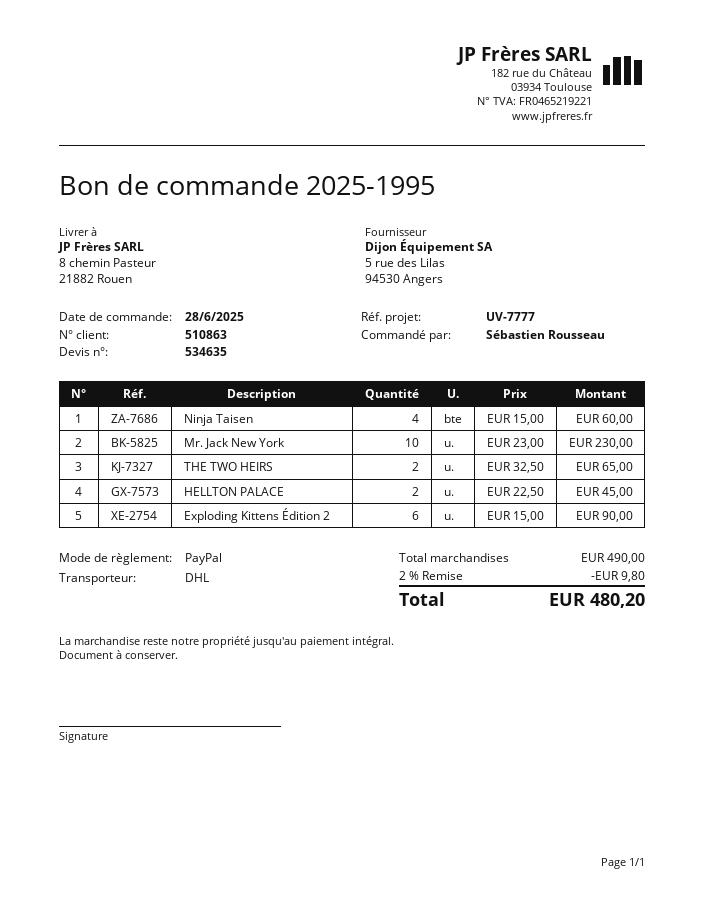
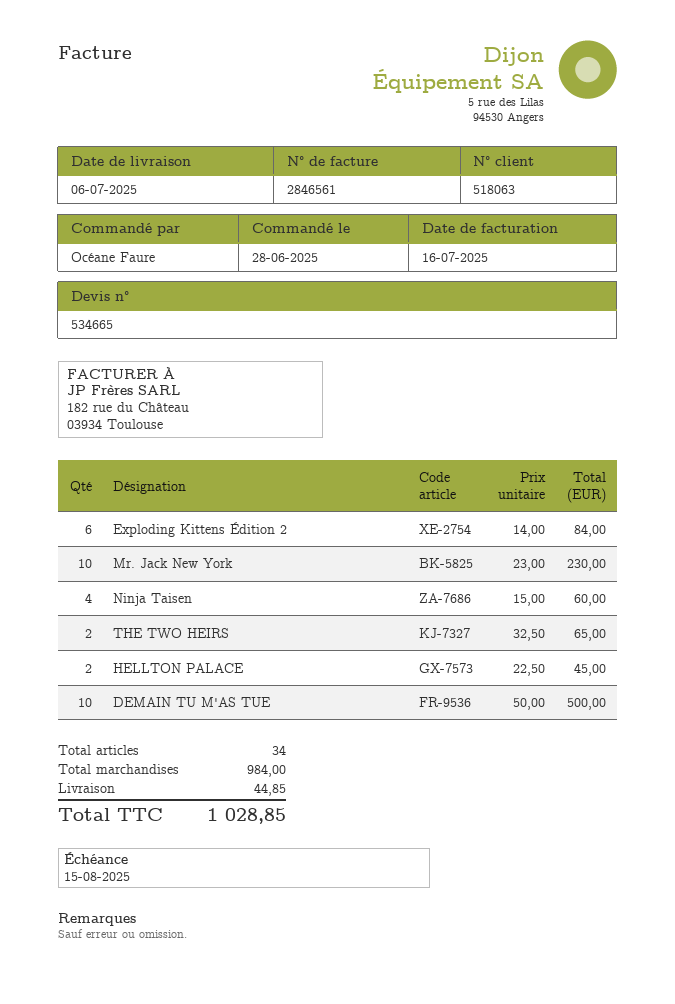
quote number: 534635 -> 534665
customer number: 510863 -> 518063
ordered by: Sébastien Rousseau -> Océane Faure
Exploding Kittens Édition 2: 6 x 15.00 = 90.00 -> 6 x 14.00 = 84.00
DEMAIN TU M'AS TUE: none -> 10 x 50.00 = 500.00
subtotal: 490.00 -> 984.00
discount: 2% = 9.80 -> none
shipping: none -> 44.85
total: 480.20 -> 1028.85

